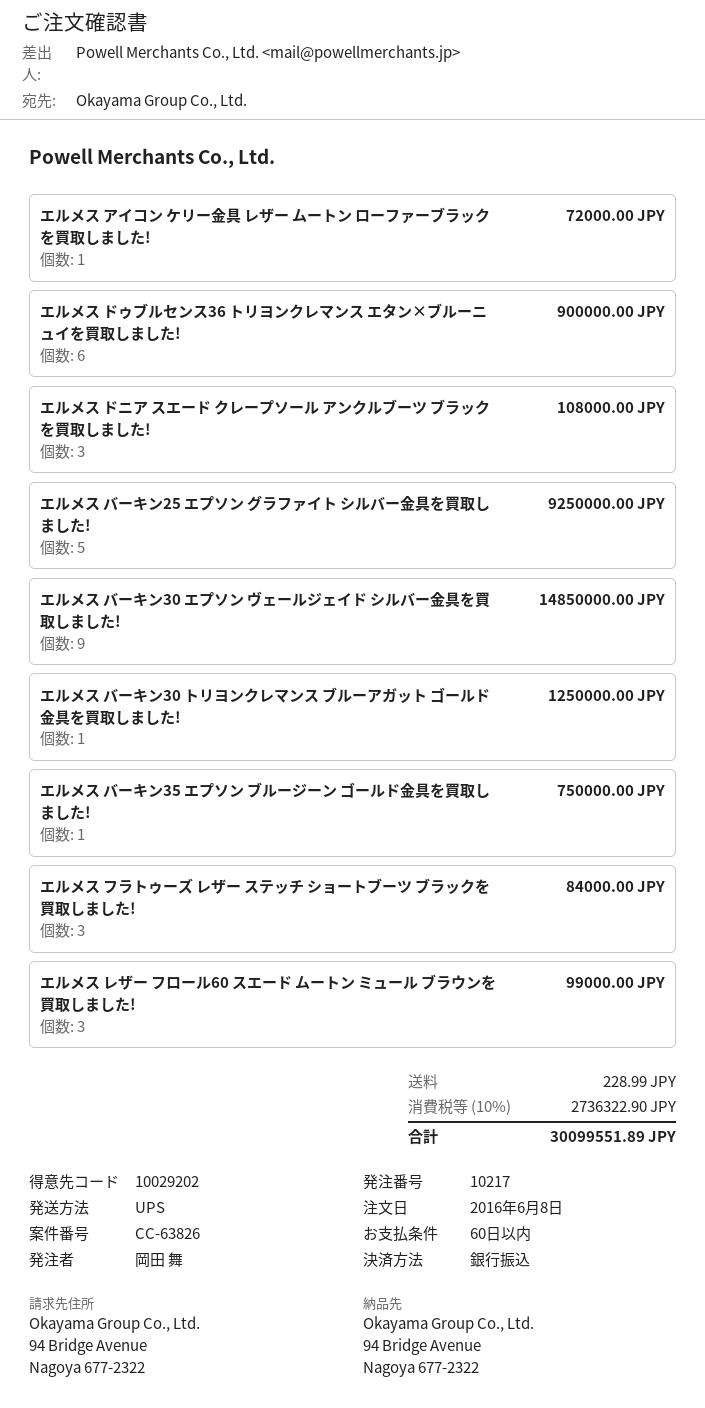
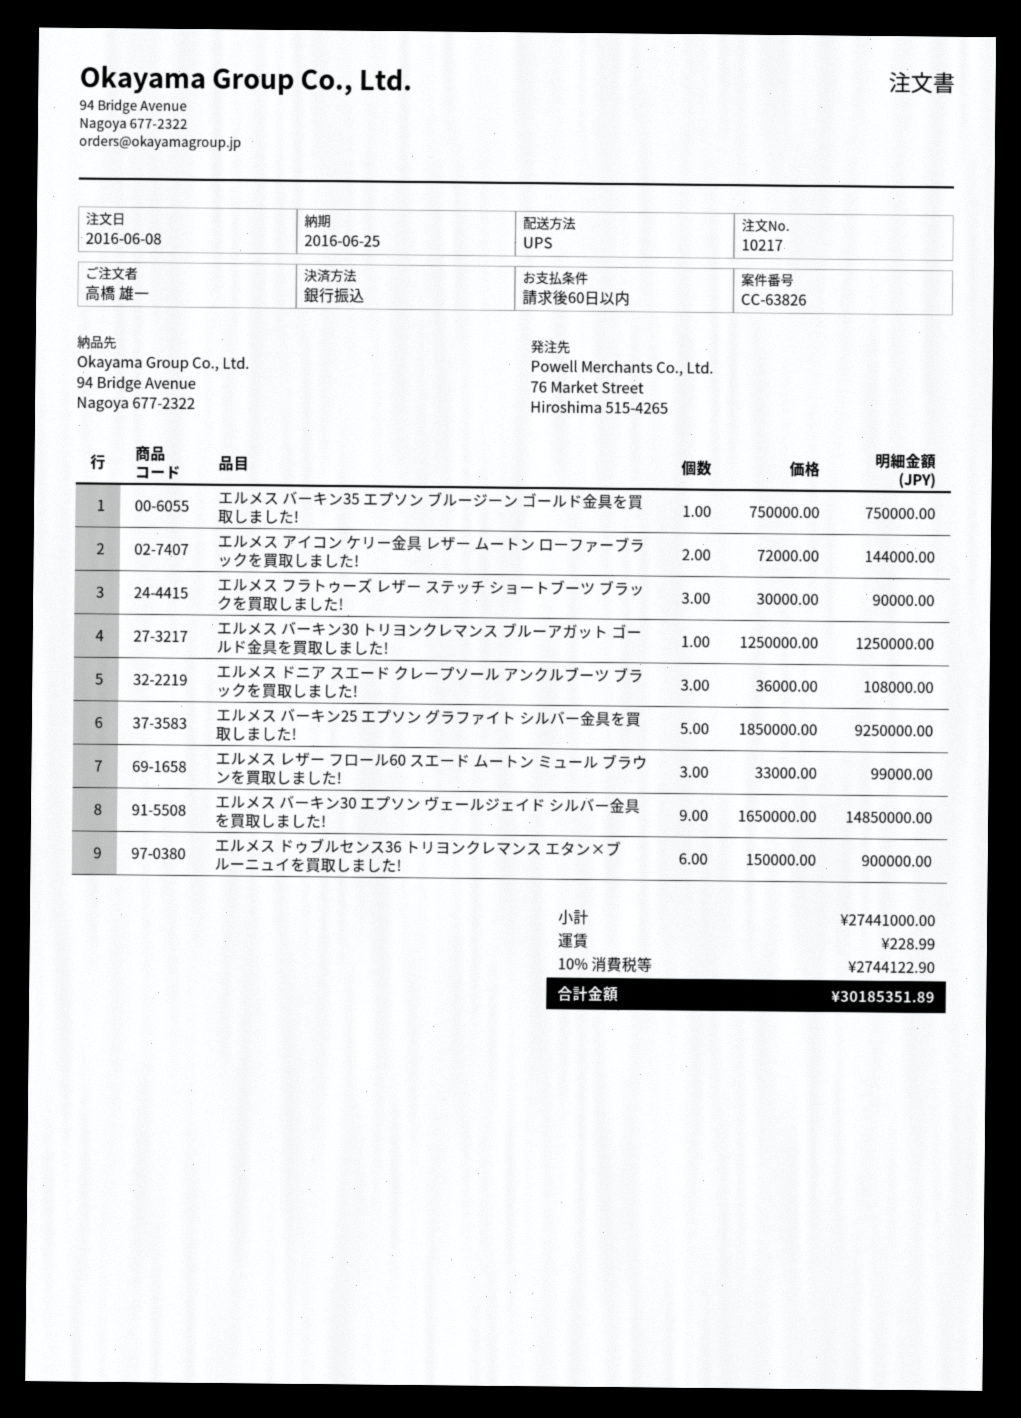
ordered by: 岡田 舞 -> 高橋 雄一
エルメス アイコン ケリー金具 レザー ムートン ローファーブラックを買取しました!: 1 for 72000.00 -> 2 for 144000.00
エルメス フラトゥーズ レザー ステッチ ショートブーツ ブラックを買取しました!: 3 for 84000.00 -> 3 for 90000.00
tax: 10% = 2736322.90 -> 10% = 2744122.90
total: 30099551.89 -> 30185351.89

